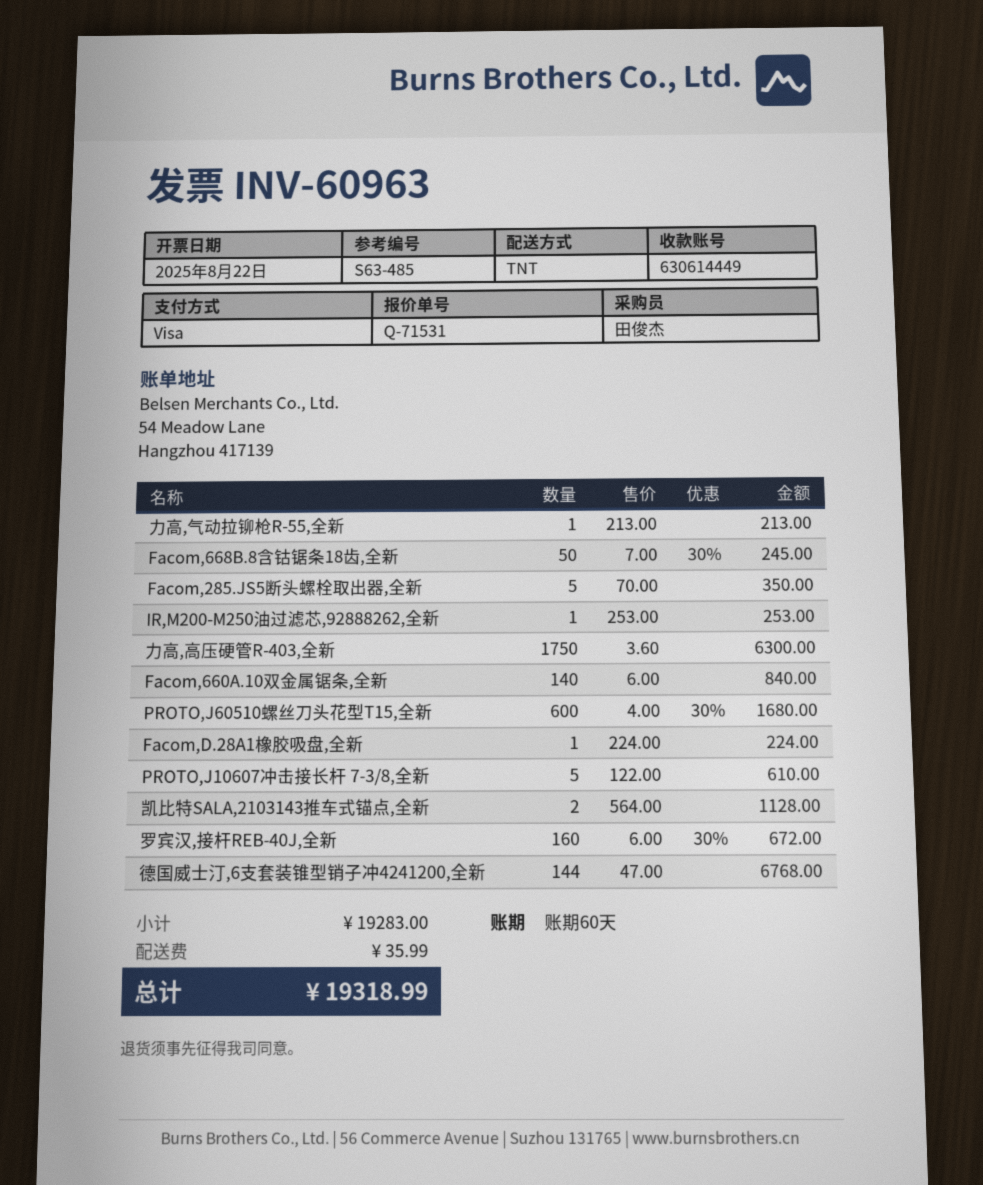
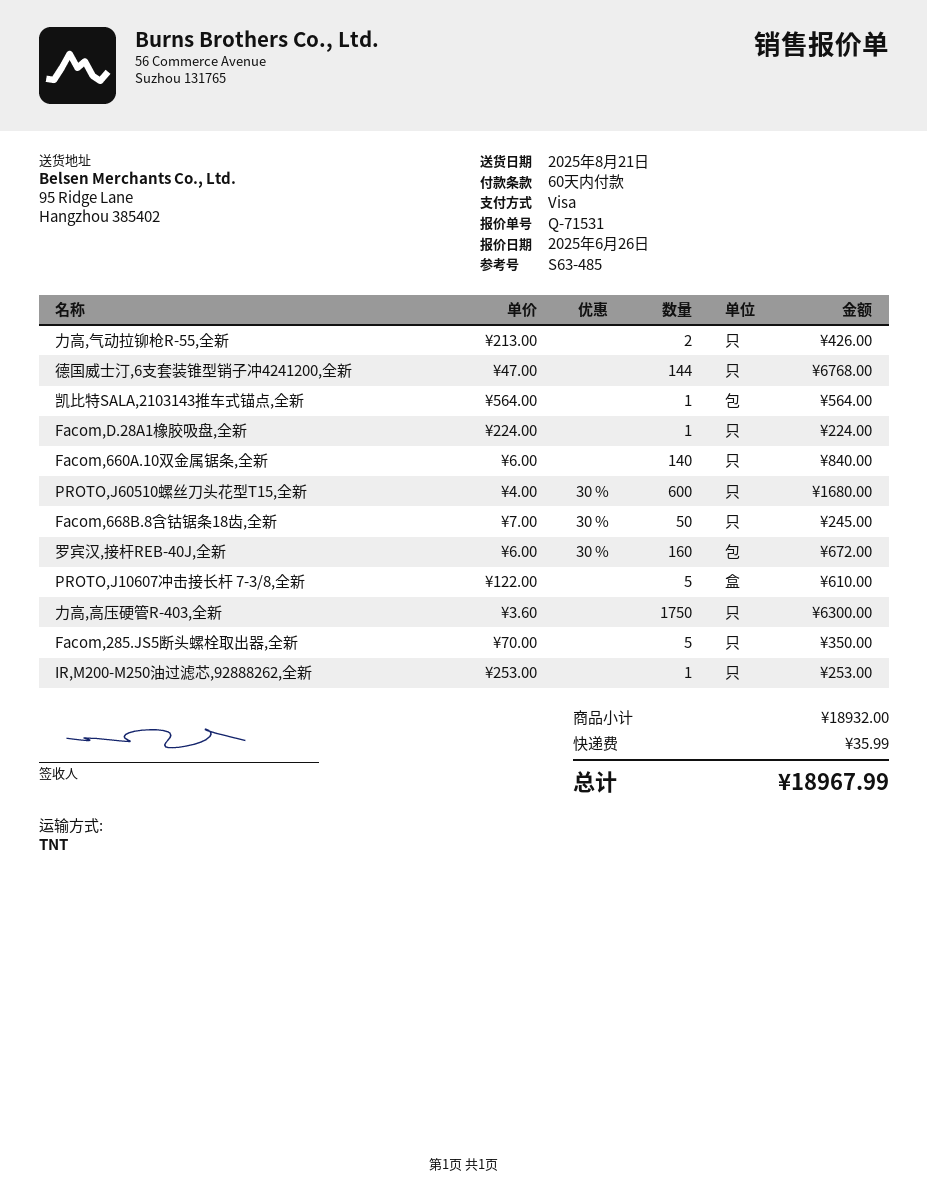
力高,气动拉铆枪R-55,全新: 1 x 213.00 = 213.00 -> 2 x 213.00 = 426.00
凯比特SALA,2103143推车式锚点,全新: 2 x 564.00 = 1128.00 -> 1 x 564.00 = 564.00
subtotal: 19283.00 -> 18932.00
total: 19318.99 -> 18967.99

